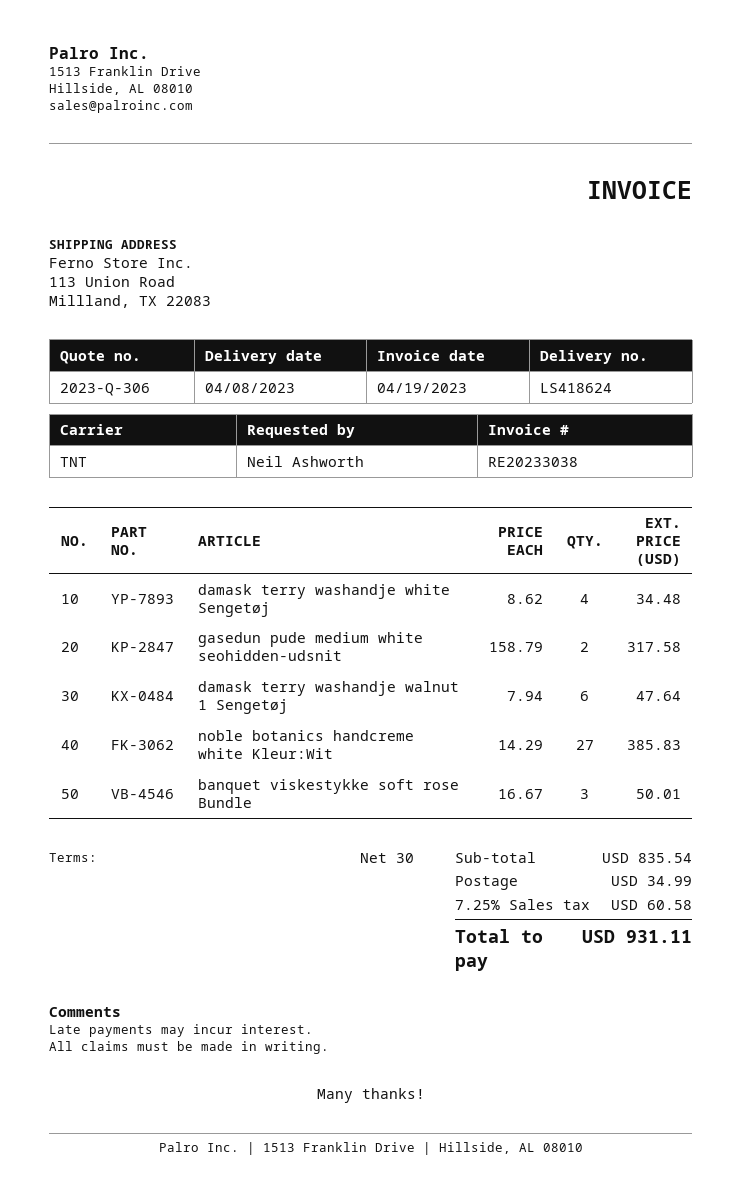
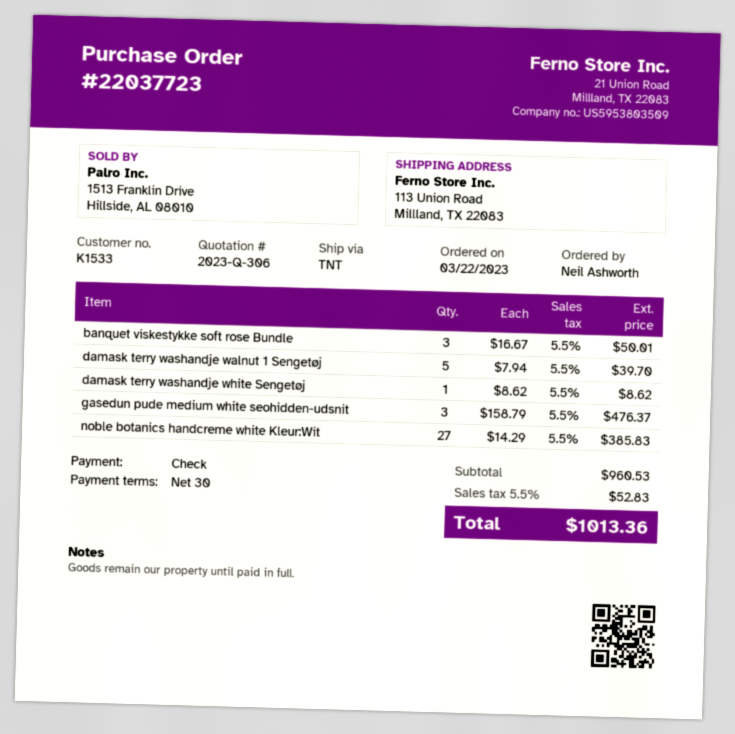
damask terry washandje white Sengetøj: 4 x 8.62 = 34.48 -> 1 x 8.62 = 8.62
gasedun pude medium white seohidden-udsnit: 2 x 158.79 = 317.58 -> 3 x 158.79 = 476.37
damask terry washandje walnut 1 Sengetøj: 6 x 7.94 = 47.64 -> 5 x 7.94 = 39.70
subtotal: 835.54 -> 960.53
shipping: 34.99 -> none
tax: 7.25% = 60.58 -> 5.5% = 52.83
total: 931.11 -> 1013.36

